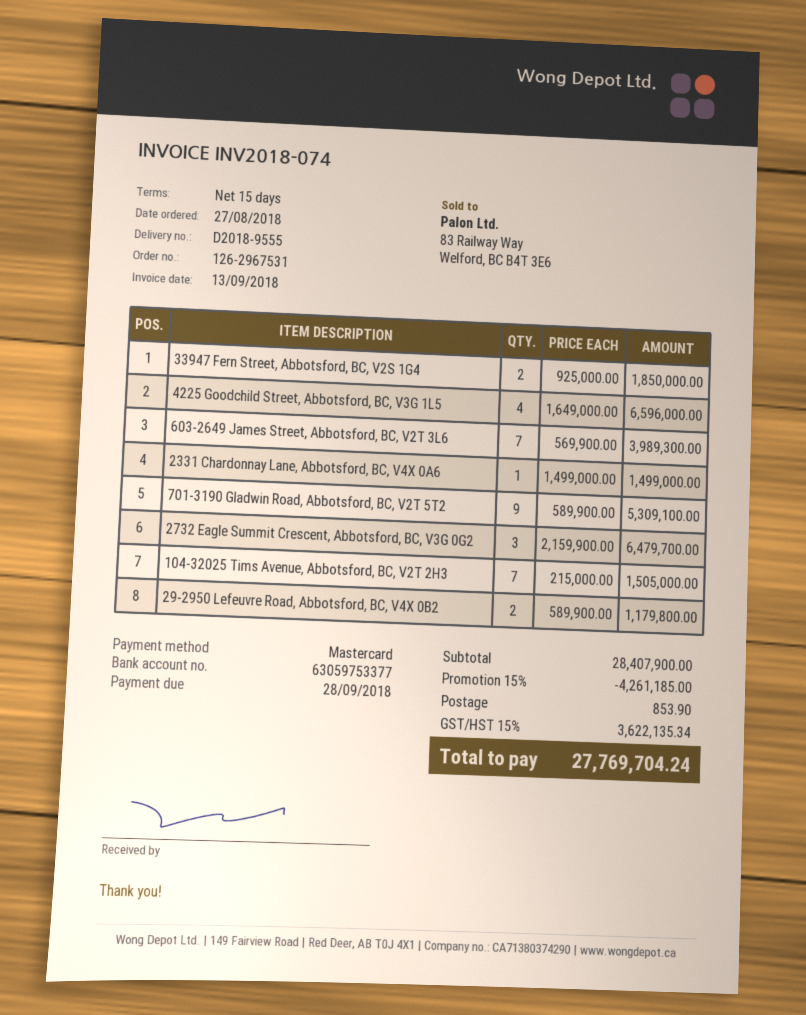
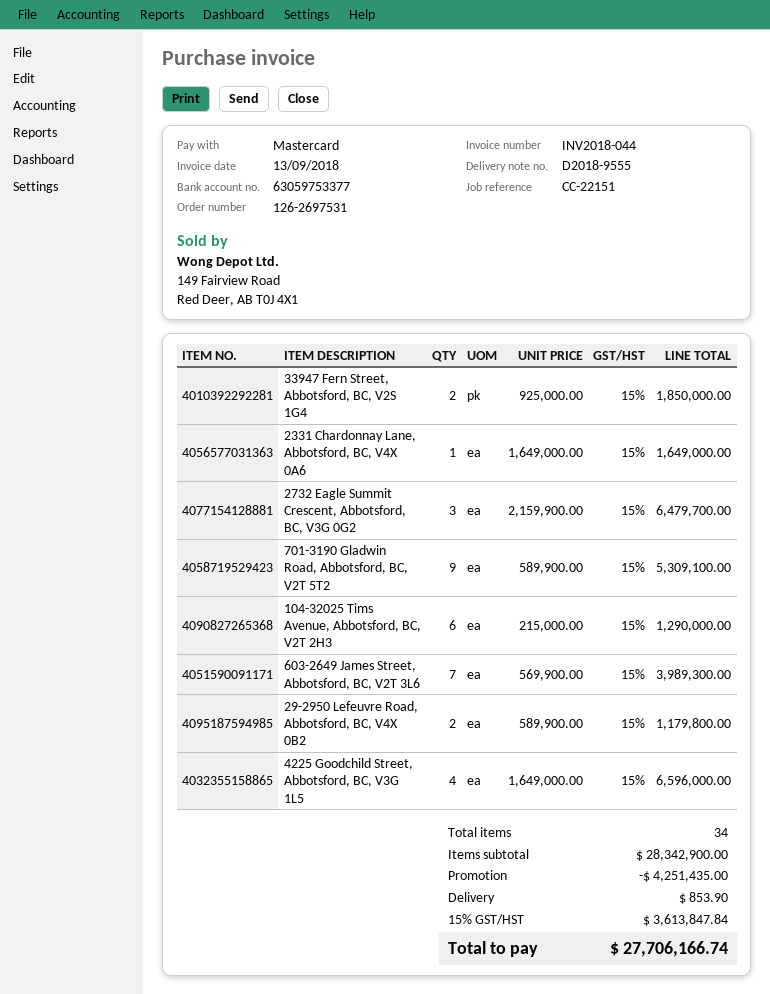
order number: 126-2967531 -> 126-2697531
invoice number: INV2018-074 -> INV2018-044
2331 Chardonnay Lane, Abbotsford, BC, V4X 0A6: 1 x 1499000.00 = 1499000.00 -> 1 x 1649000.00 = 1649000.00
104-32025 Tims Avenue, Abbotsford, BC, V2T 2H3: 7 x 215000.00 = 1505000.00 -> 6 x 215000.00 = 1290000.00
subtotal: 28407900.00 -> 28342900.00
discount: 4261185.00 -> 4251435.00
tax: 15% = 3622135.34 -> 15% = 3613847.84
total: 27769704.24 -> 27706166.74

